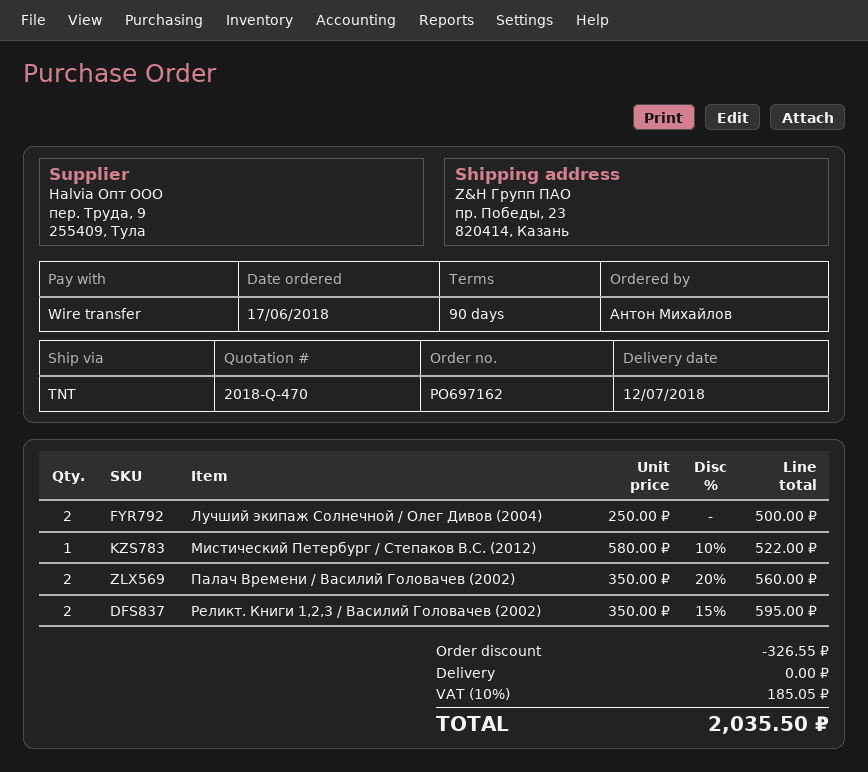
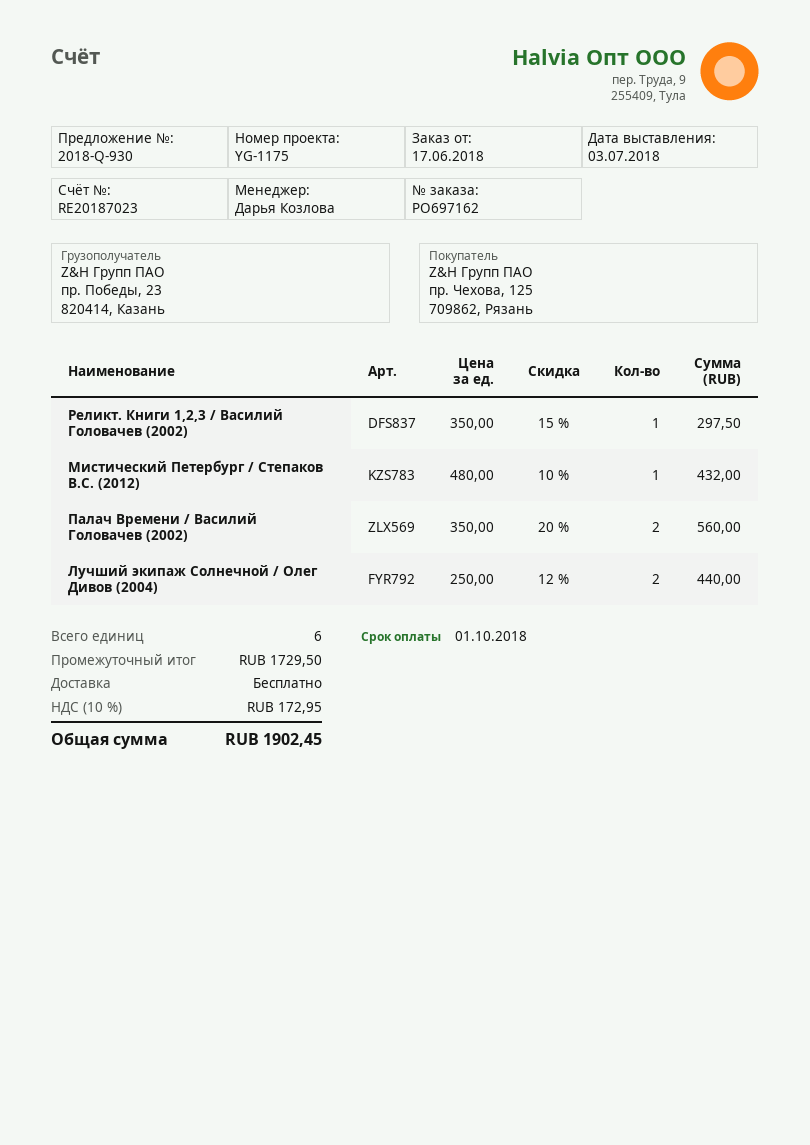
quote number: 2018-Q-470 -> 2018-Q-930
Лучший экипаж Солнечной / Олег Дивов (2004): 2 x 250.00 = 500.00 -> 2 x 250.00 - 12% = 440.00
Мистический Петербург / Степаков В.С. (2012): 1 x 580.00 - 10% = 522.00 -> 1 x 480.00 - 10% = 432.00
Реликт. Книги 1,2,3 / Василий Головачев (2002): 2 x 350.00 - 15% = 595.00 -> 1 x 350.00 - 15% = 297.50
discount: 326.55 -> none
tax: 10% = 185.05 -> 10% = 172.95
total: 2035.50 -> 1902.45

